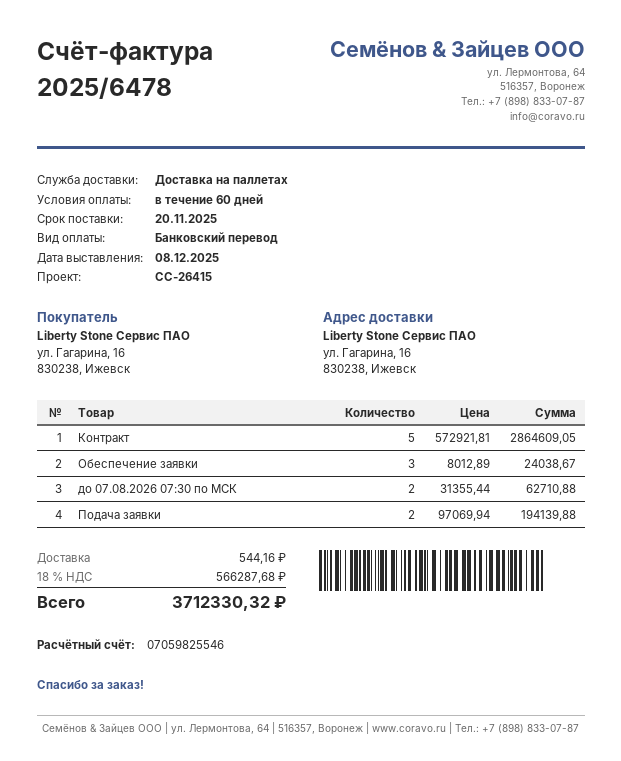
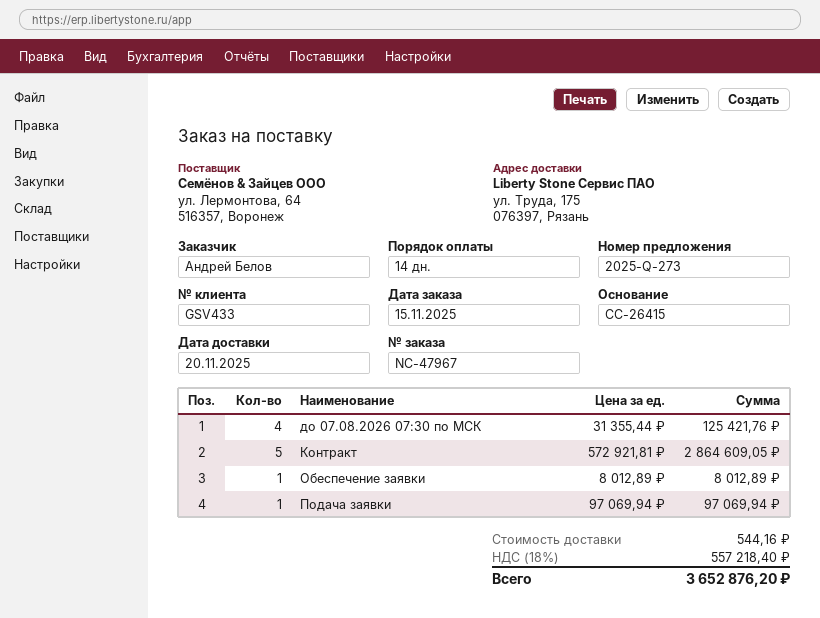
payment terms: 60 days -> 14 days
ship to: ул. Гагарина, 16, 830238, Ижевск -> ул. Труда, 175, 076397, Рязань
Обеспечение заявки: 3 x 8012.89 = 24038.67 -> 1 x 8012.89 = 8012.89
до 07.08.2026 07:30 по МСК: 2 x 31355.44 = 62710.88 -> 4 x 31355.44 = 125421.76
Подача заявки: 2 x 97069.94 = 194139.88 -> 1 x 97069.94 = 97069.94
tax: 18% = 566287.68 -> 18% = 557218.40
total: 3712330.32 -> 3652876.20

